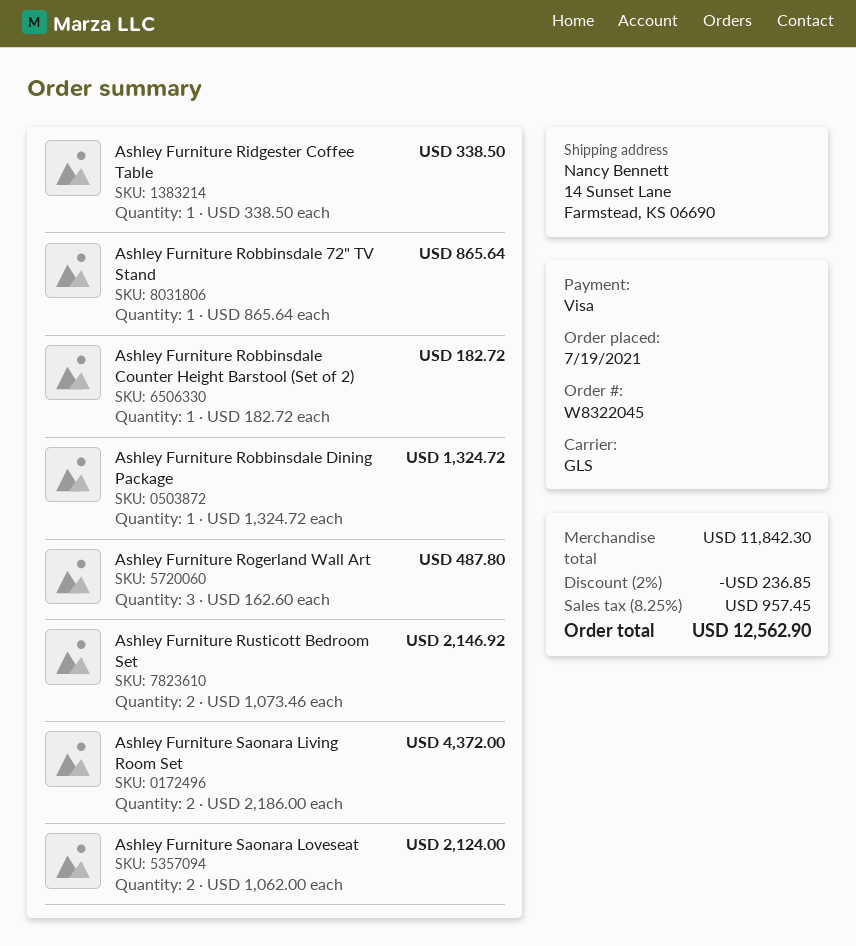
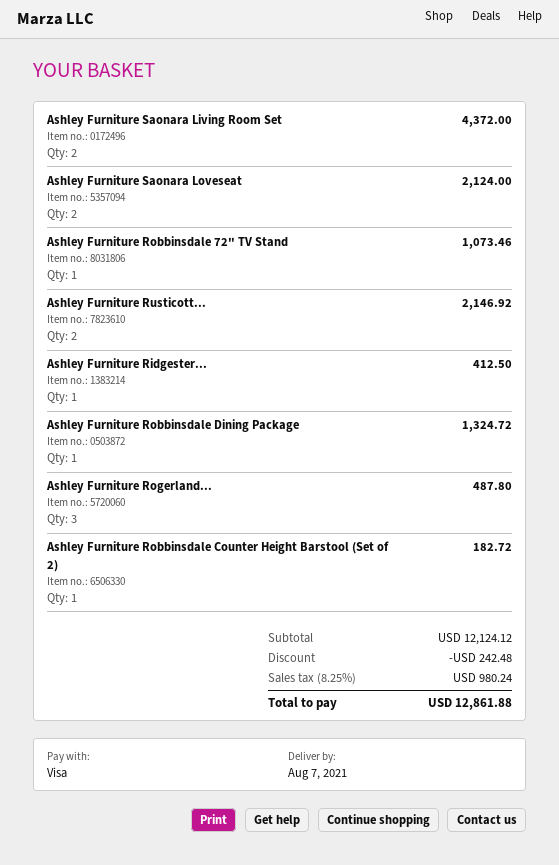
Ashley Furniture Ridgester Coffee Table: 1 for 338.50 -> 1 for 412.50
Ashley Furniture Robbinsdale 72" TV Stand: 1 for 865.64 -> 1 for 1073.46
subtotal: 11842.30 -> 12124.12
discount: 236.85 -> 242.48
tax: 8.25% = 957.45 -> 8.25% = 980.24
total: 12562.90 -> 12861.88

